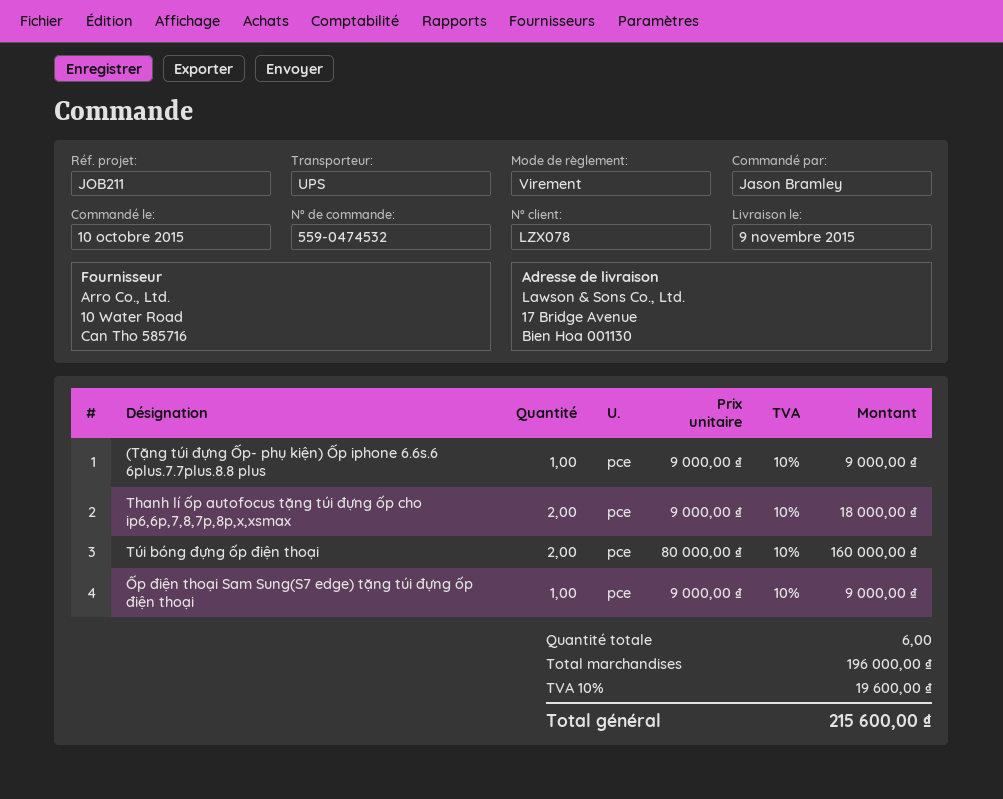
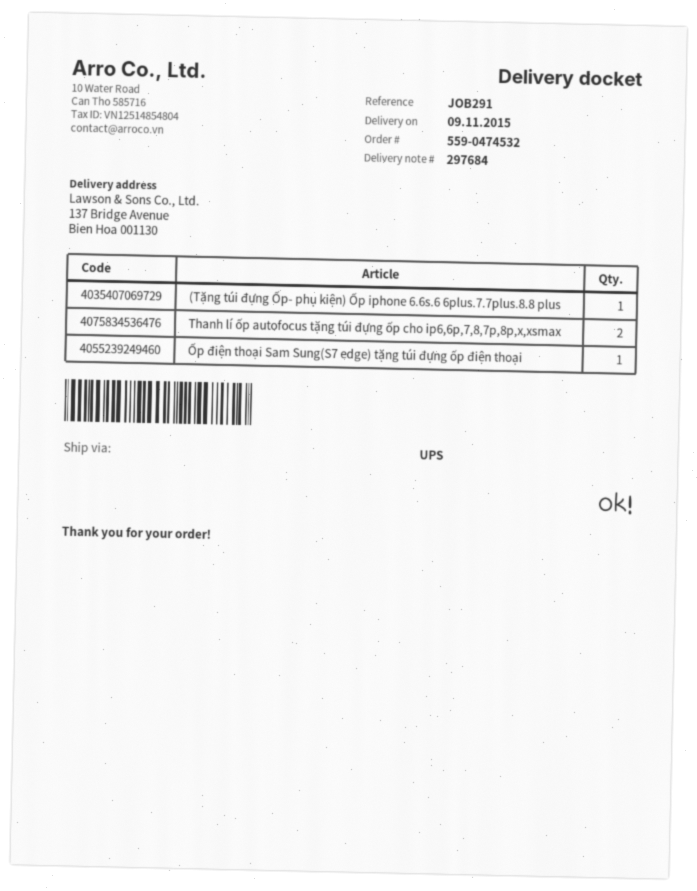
reference: JOB211 -> JOB291
ship to: 17 Bridge Avenue, Bien Hoa 001130 -> 137 Bridge Avenue, Bien Hoa 001130
Túi bóng đựng ốp điện thoại: 2 -> none

